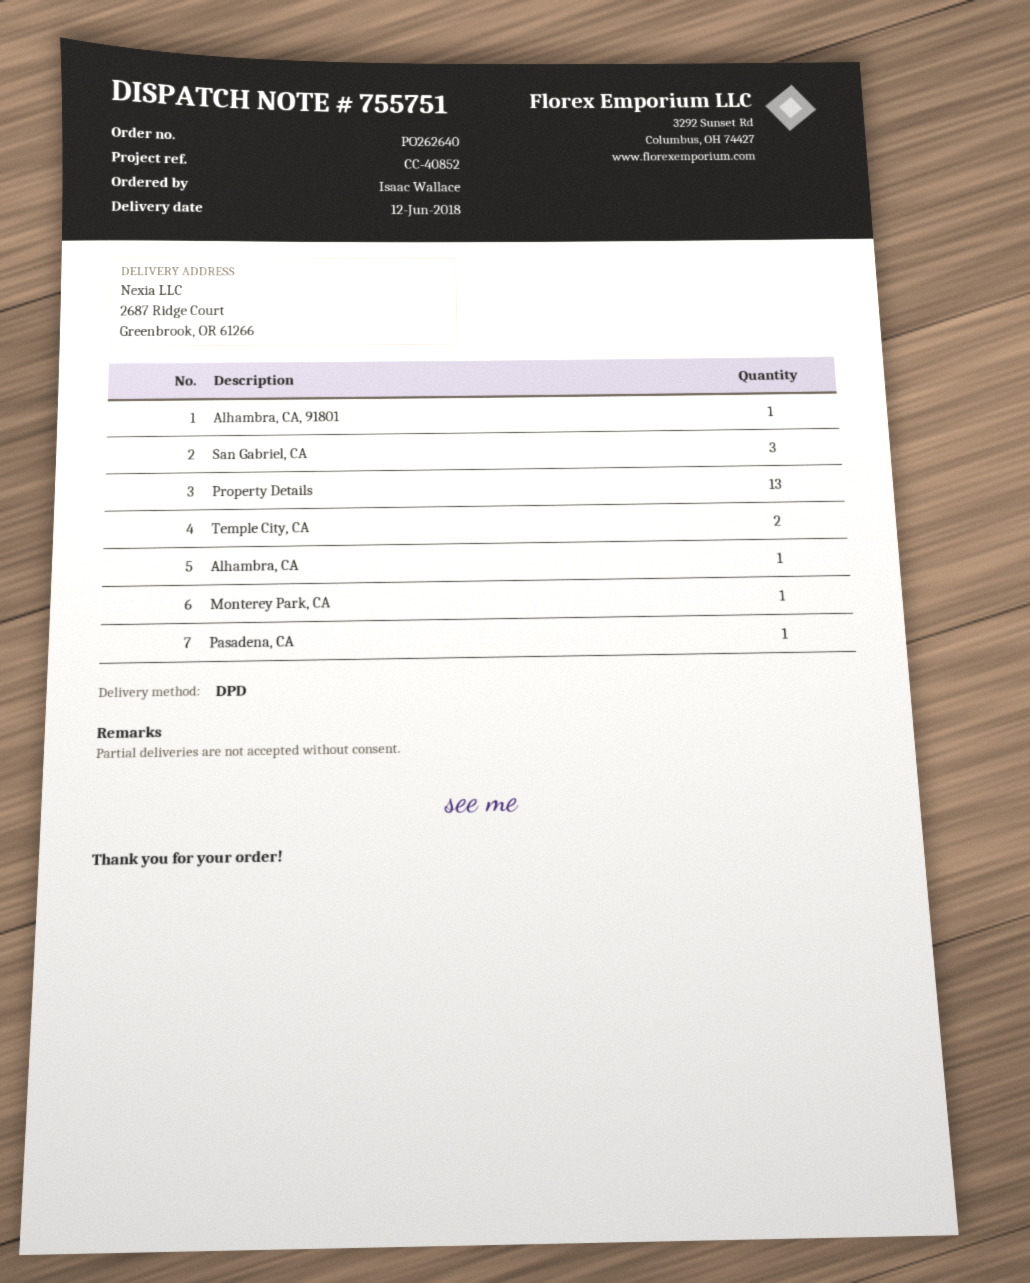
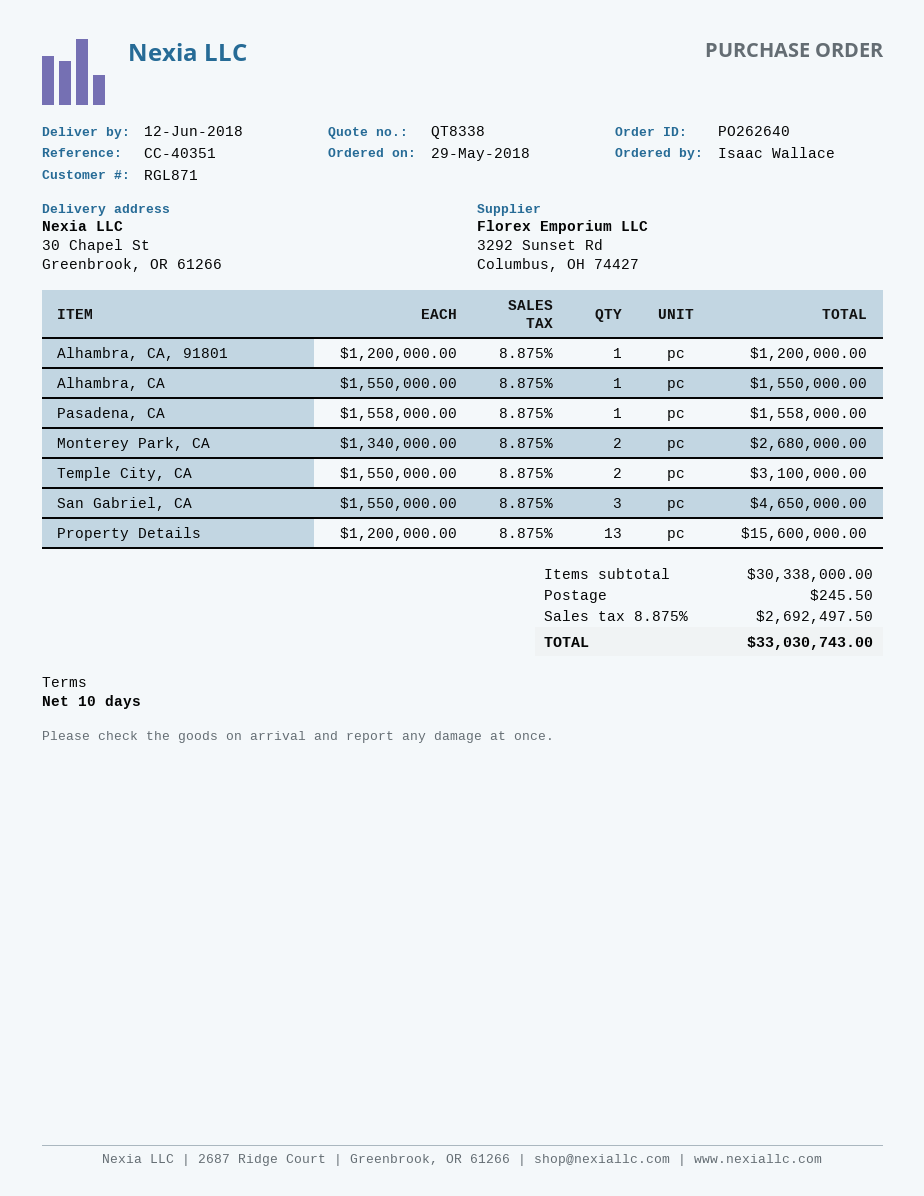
reference: CC-40852 -> CC-40351
ship to: 2687 Ridge Court, Greenbrook, OR 61266 -> 30 Chapel St, Greenbrook, OR 61266
Monterey Park, CA: 1 -> 2

